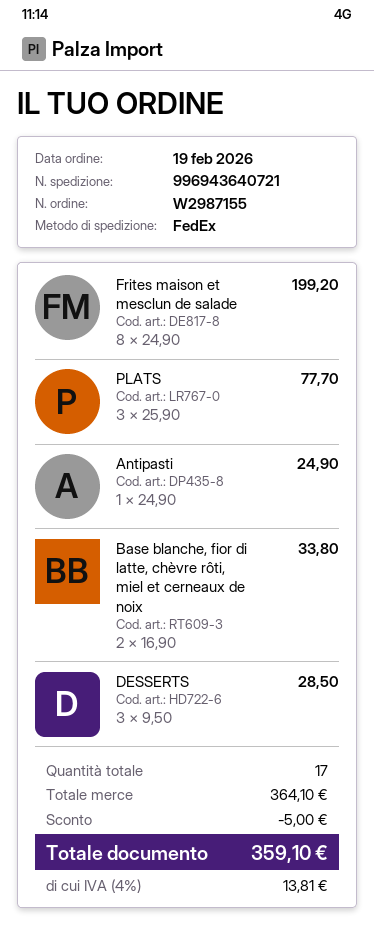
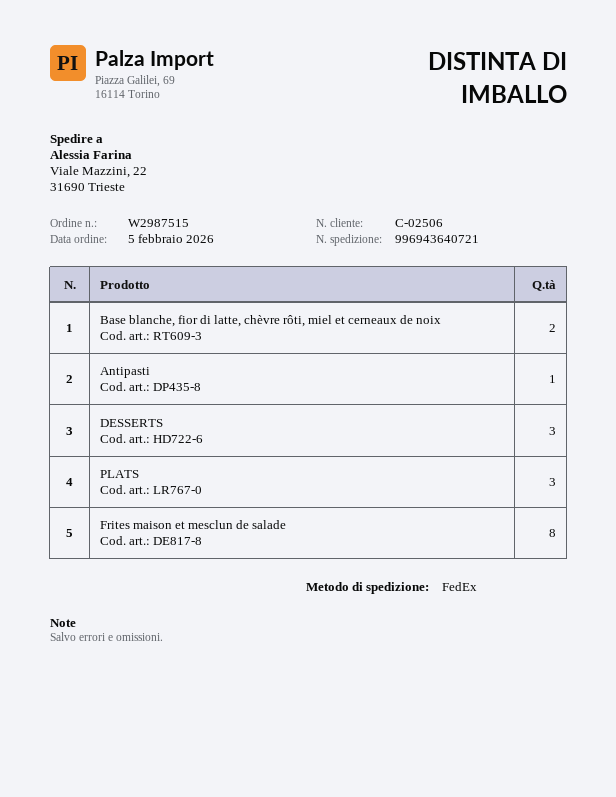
order number: W2987155 -> W2987515
order date: 2026-02-19 -> 2026-02-05

